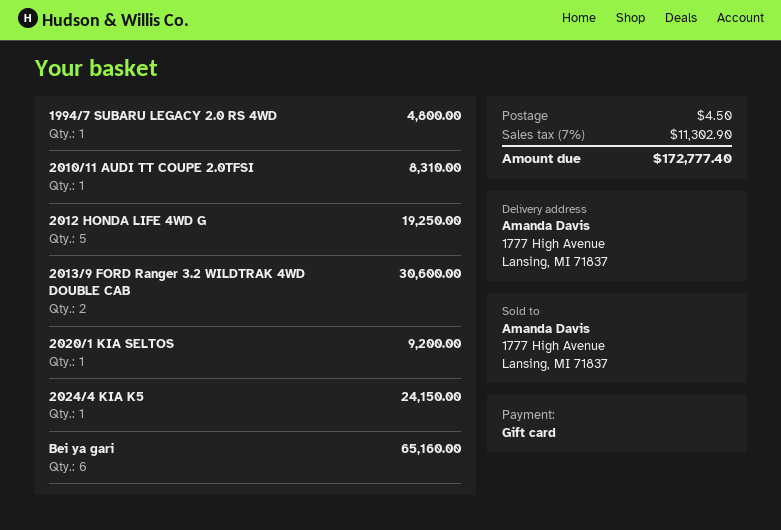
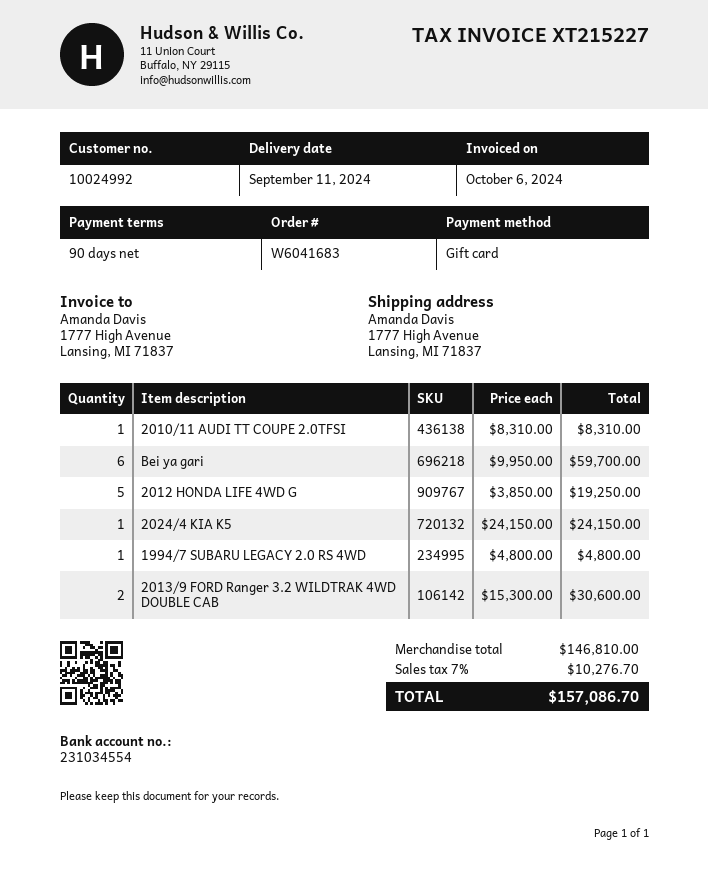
2020/1 KIA SELTOS: 1 for 9200.00 -> none
Bei ya gari: 6 for 65160.00 -> 6 for 59700.00
shipping: 4.50 -> none
tax: 7% = 11302.90 -> 7% = 10276.70
total: 172777.40 -> 157086.70

